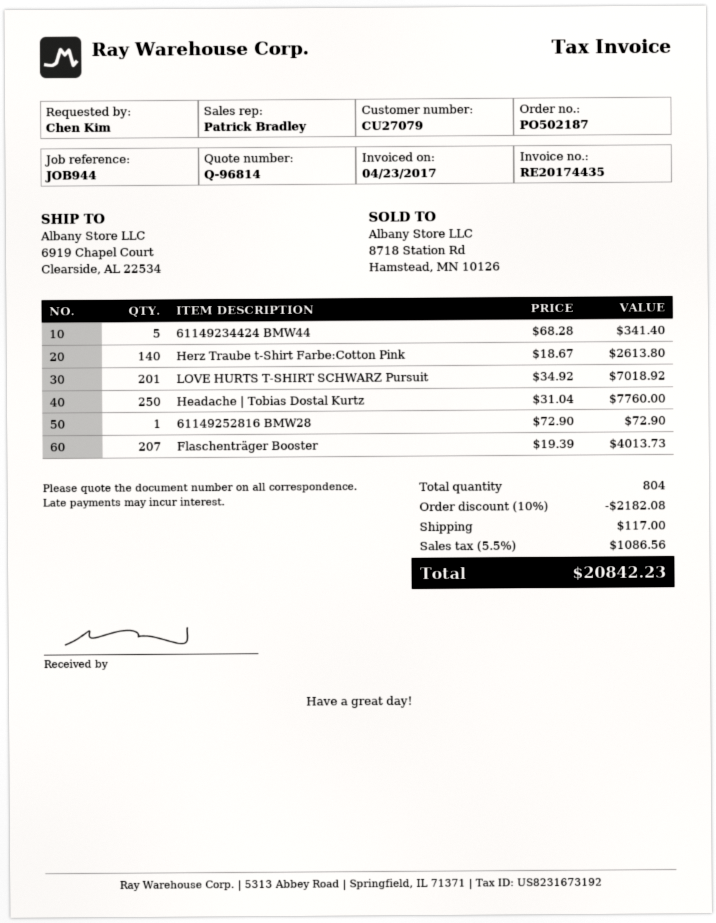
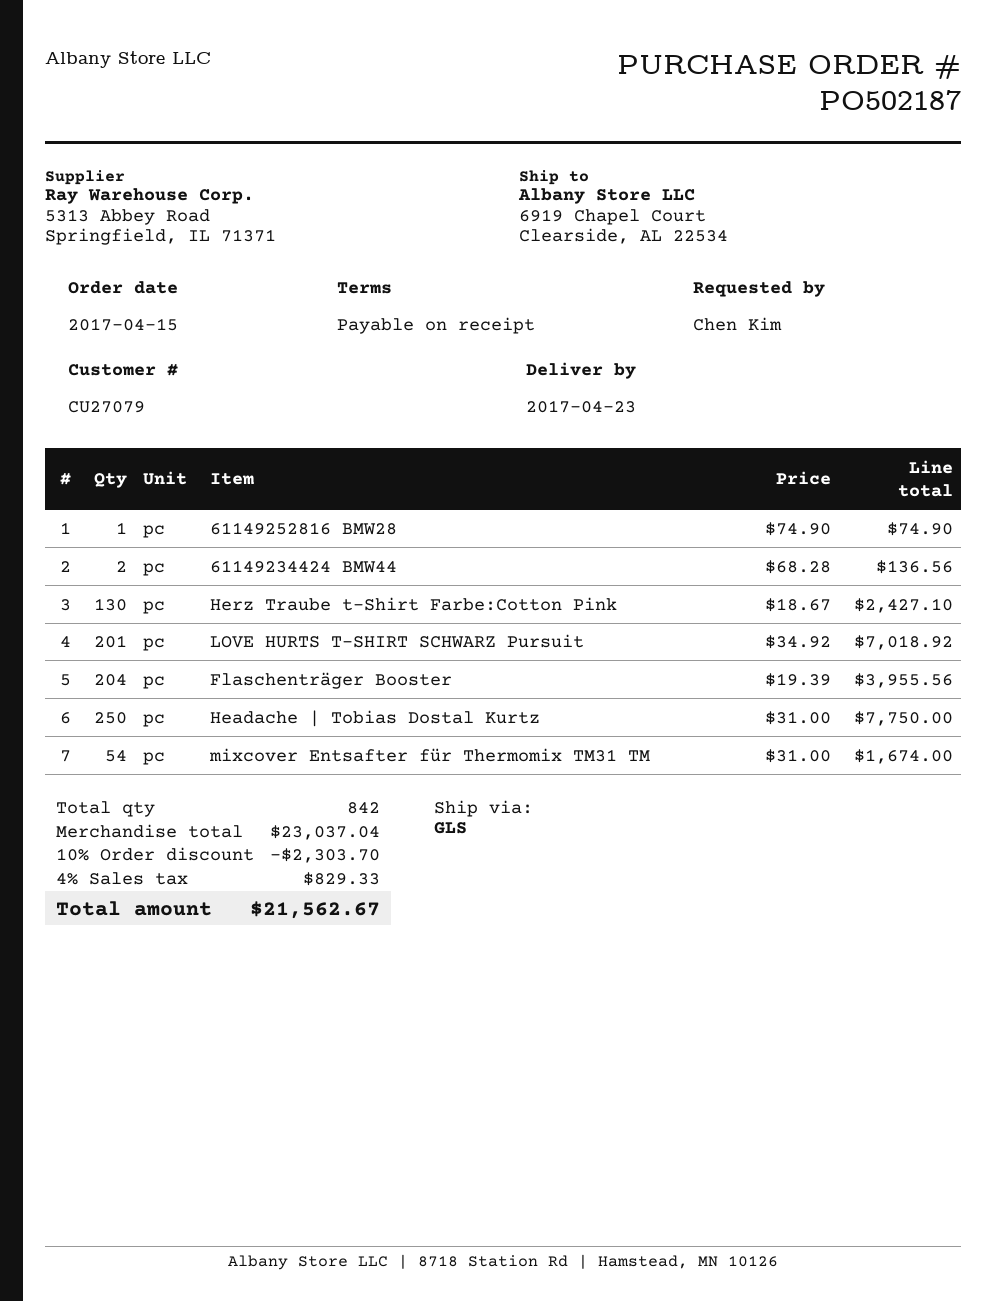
61149234424 BMW44: 5 x 68.28 = 341.40 -> 2 x 68.28 = 136.56
Herz Traube t-Shirt Farbe:Cotton Pink: 140 x 18.67 = 2613.80 -> 130 x 18.67 = 2427.10
Headache | Tobias Dostal Kurtz: 250 x 31.04 = 7760.00 -> 250 x 31.00 = 7750.00
61149252816 BMW28: 1 x 72.90 = 72.90 -> 1 x 74.90 = 74.90
Flaschenträger Booster: 207 x 19.39 = 4013.73 -> 204 x 19.39 = 3955.56
mixcover Entsafter für Thermomix TM31 TM: none -> 54 x 31.00 = 1674.00
total quantity: 804 -> 842
discount: 10% = 2182.08 -> 10% = 2303.70
shipping: 117.00 -> none
tax: 5.5% = 1086.56 -> 4% = 829.33
total: 20842.23 -> 21562.67

